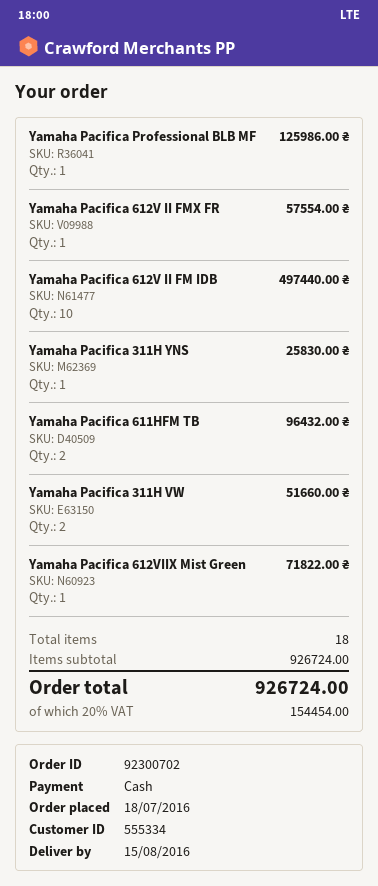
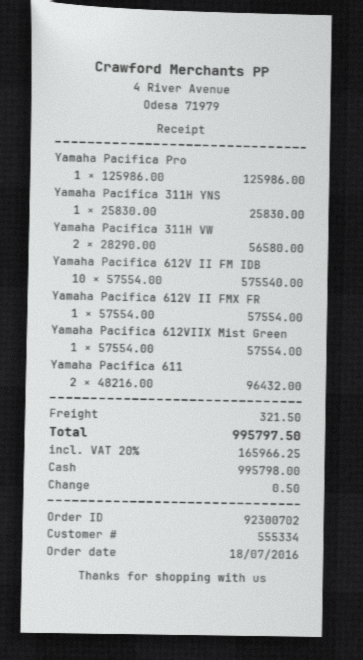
Yamaha Pacifica 612V II FM IDB: 10 for 497440.00 -> 10 for 575540.00
Yamaha Pacifica 311H VW: 2 for 51660.00 -> 2 for 56580.00
Yamaha Pacifica 612VIIX Mist Green: 1 for 71822.00 -> 1 for 57554.00
shipping: none -> 321.50
tax: 20% = 154454.00 -> 20% = 165966.25
total: 926724.00 -> 995797.50

